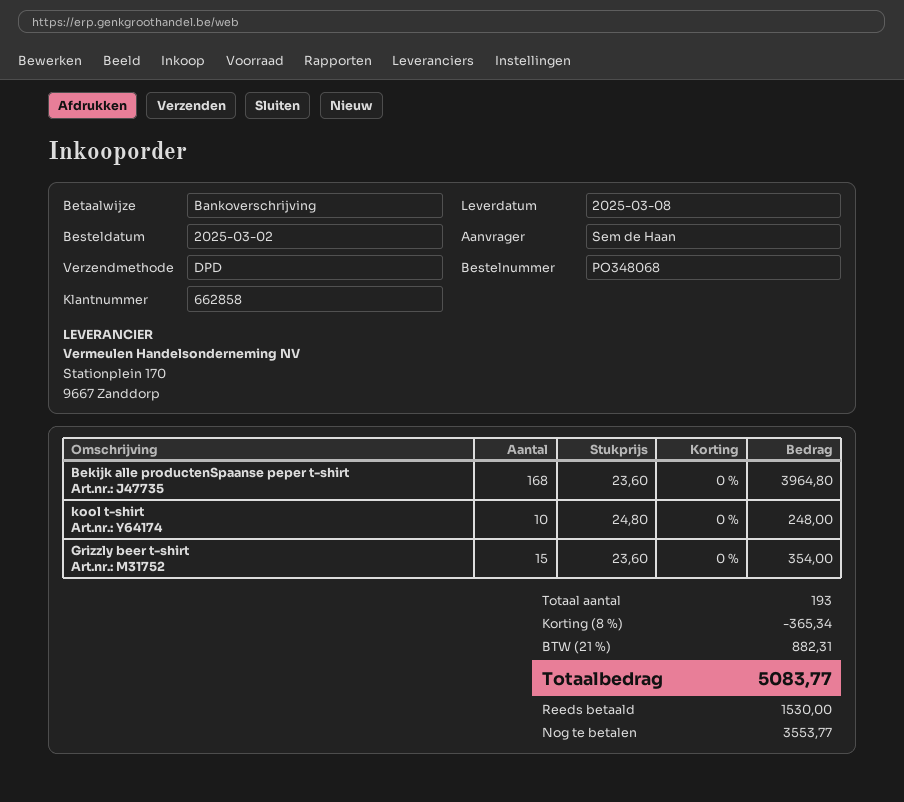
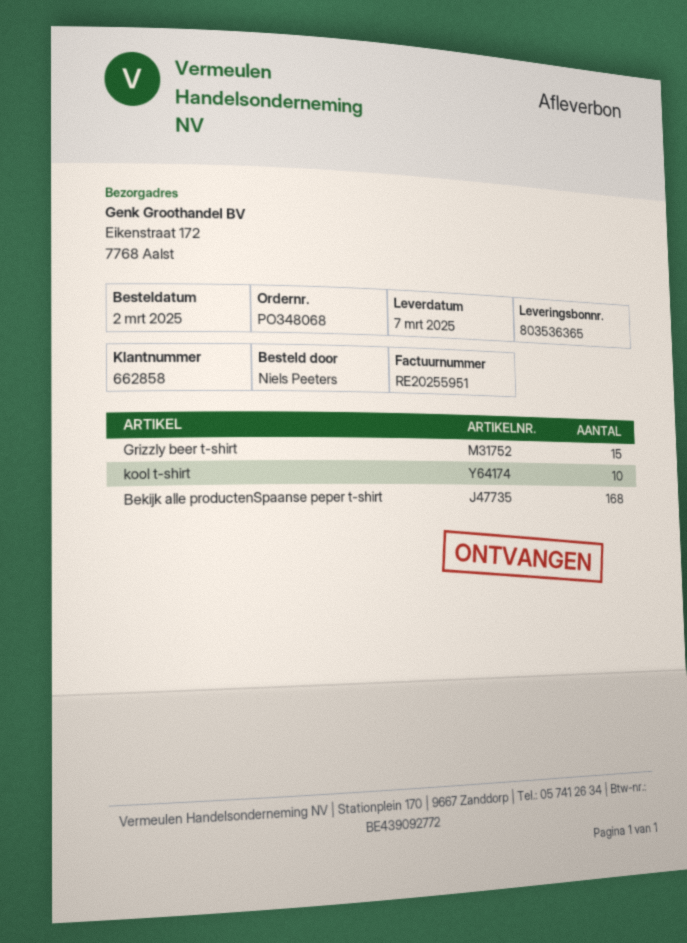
delivery date: 2025-03-08 -> 2025-03-07
ordered by: Sem de Haan -> Niels Peeters

